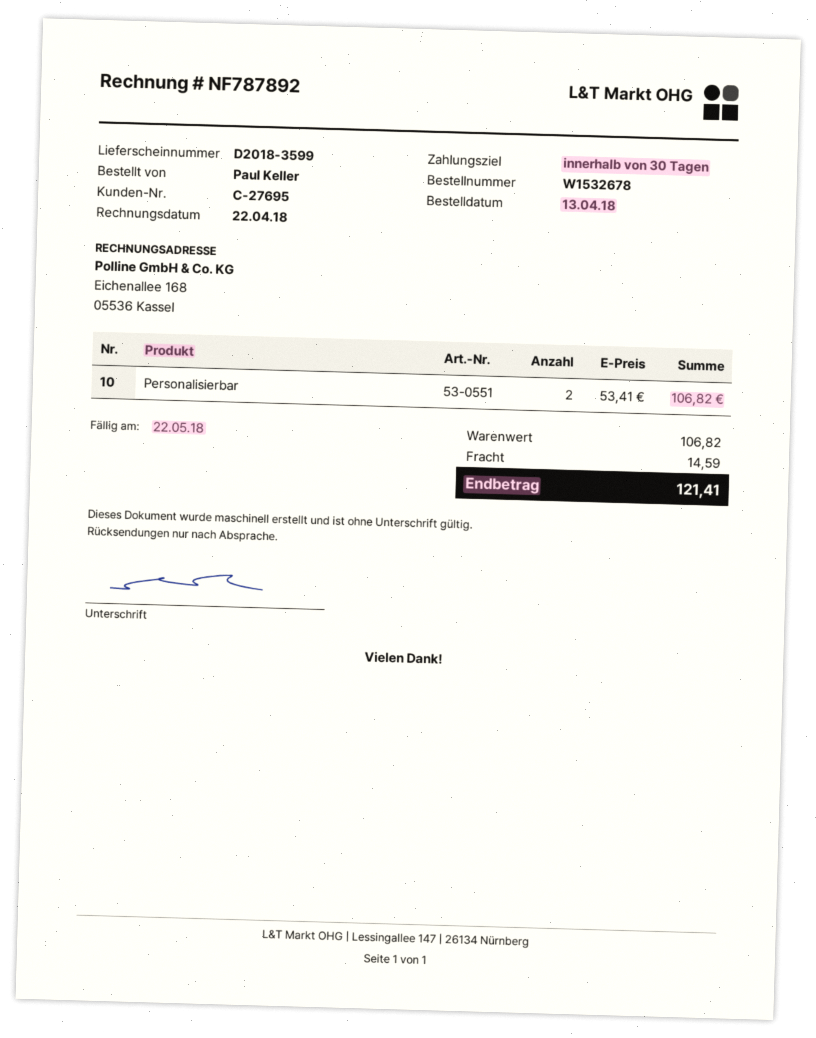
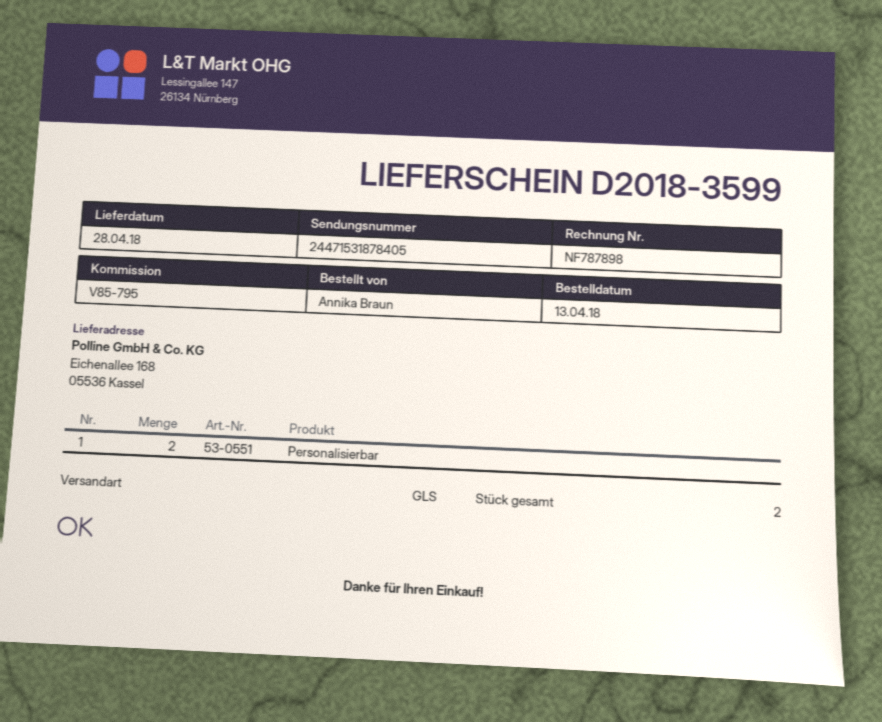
invoice number: NF787892 -> NF787898
ordered by: Paul Keller -> Annika Braun

